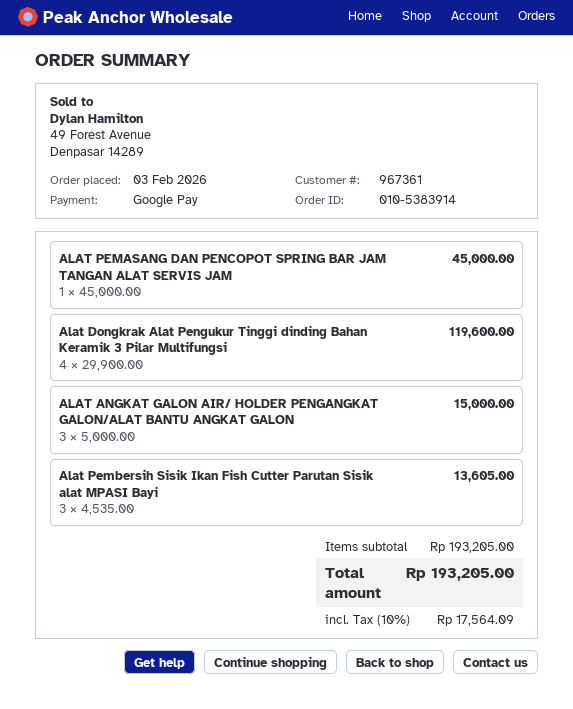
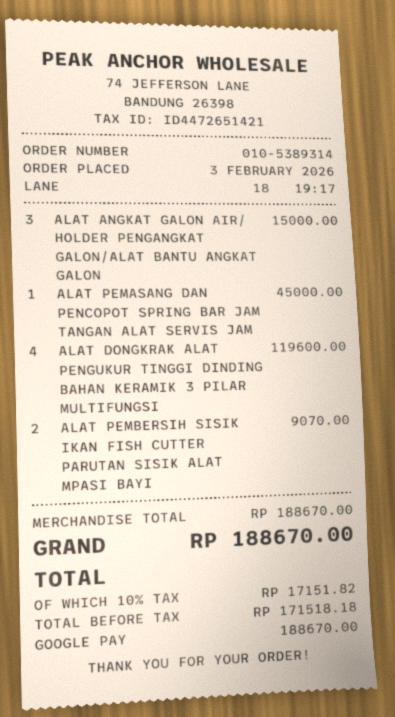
order number: 010-5383914 -> 010-5389314
Alat Pembersih Sisik Ikan Fish Cutter Parutan Sisik alat MPASI Bayi: 3 for 13605.00 -> 2 for 9070.00
subtotal: 193205.00 -> 188670.00
tax: 10% = 17564.09 -> 10% = 17151.82
total: 193205.00 -> 188670.00

